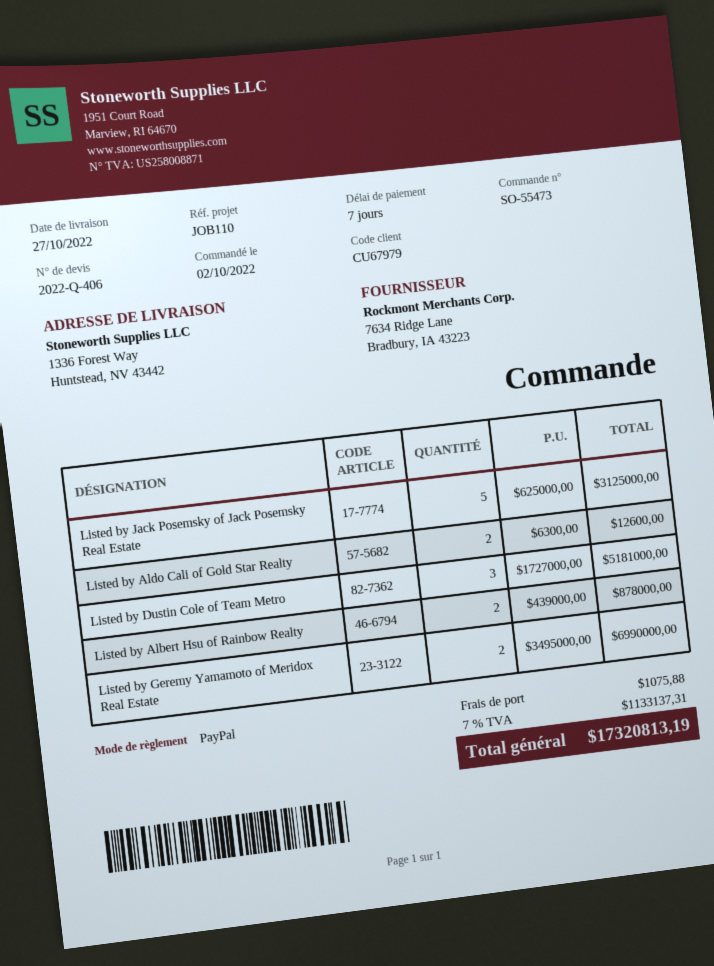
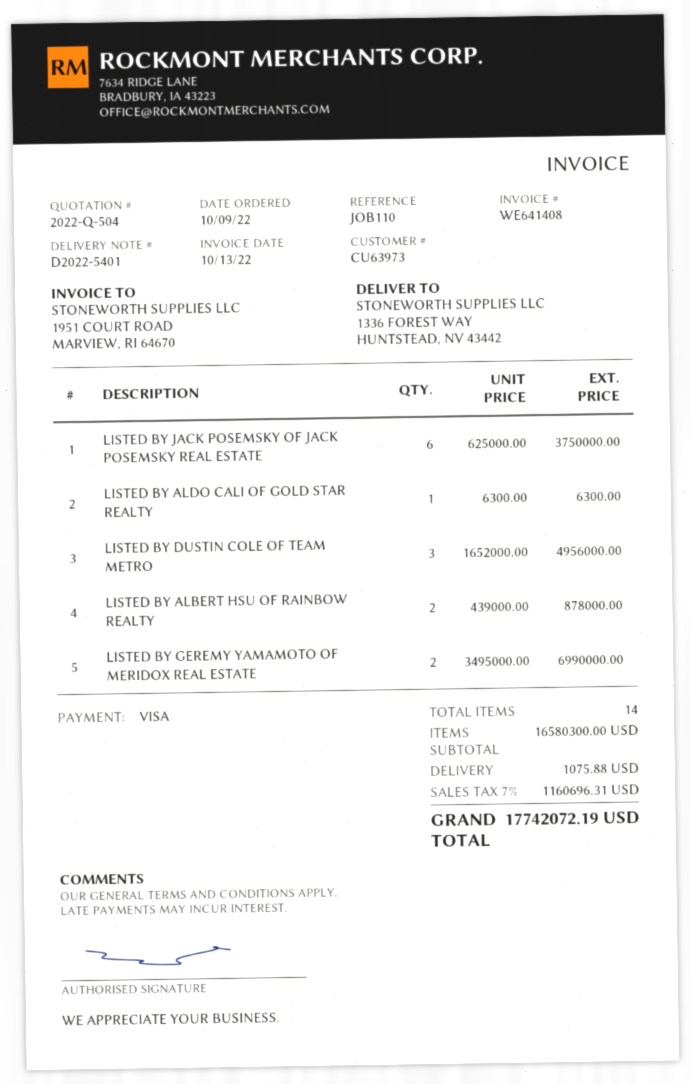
quote number: 2022-Q-406 -> 2022-Q-504
order date: 2022-10-02 -> 2022-10-09
customer number: CU67979 -> CU63973
payment method: PayPal -> Visa
Listed by Jack Posemsky of Jack Posemsky Real Estate: 5 x 625000.00 = 3125000.00 -> 6 x 625000.00 = 3750000.00
Listed by Aldo Cali of Gold Star Realty: 2 x 6300.00 = 12600.00 -> 1 x 6300.00 = 6300.00
Listed by Dustin Cole of Team Metro: 3 x 1727000.00 = 5181000.00 -> 3 x 1652000.00 = 4956000.00
tax: 7% = 1133137.31 -> 7% = 1160696.31
total: 17320813.19 -> 17742072.19

